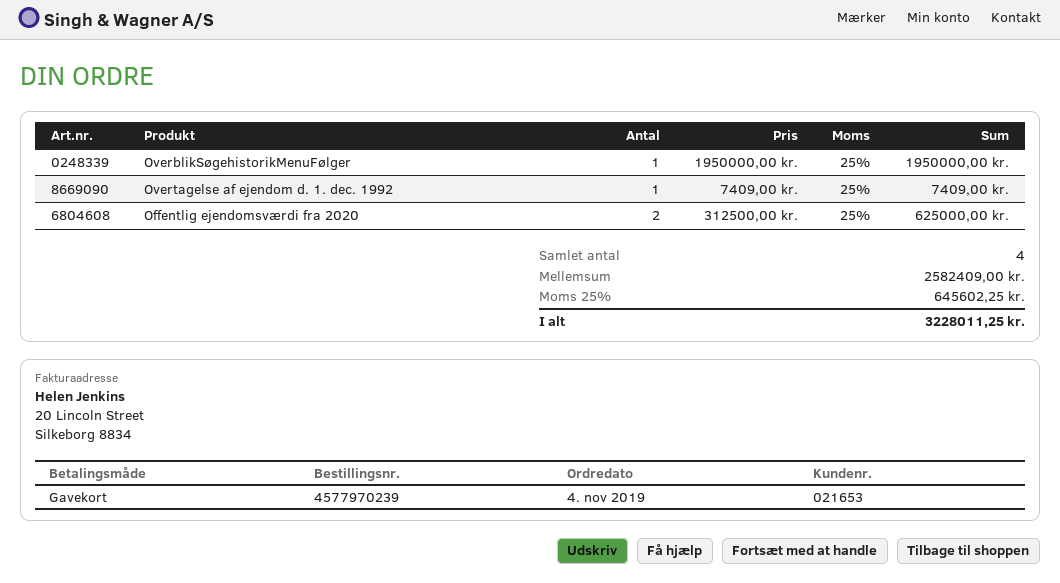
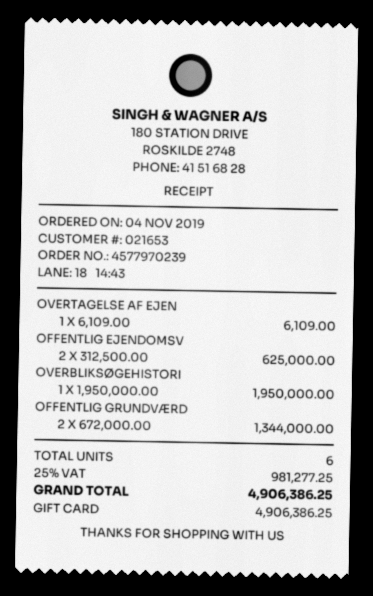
Overtagelse af ejendom d. 1. dec. 1992: 1 x 7409.00 = 7409.00 -> 1 x 6109.00 = 6109.00
OFFENTLIG GRUNDVÆRD: none -> 2 x 672000.00 = 1344000.00
total quantity: 4 -> 6
tax: 25% = 645602.25 -> 25% = 981277.25
total: 3228011.25 -> 4906386.25

